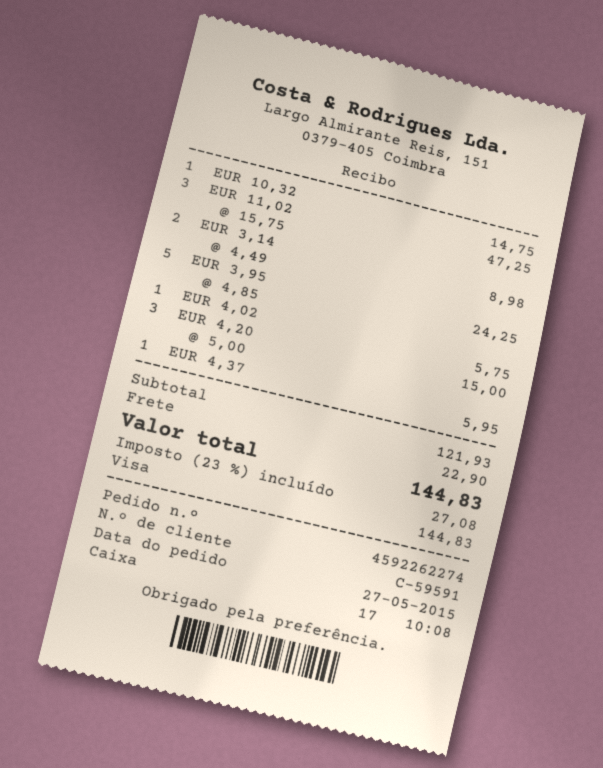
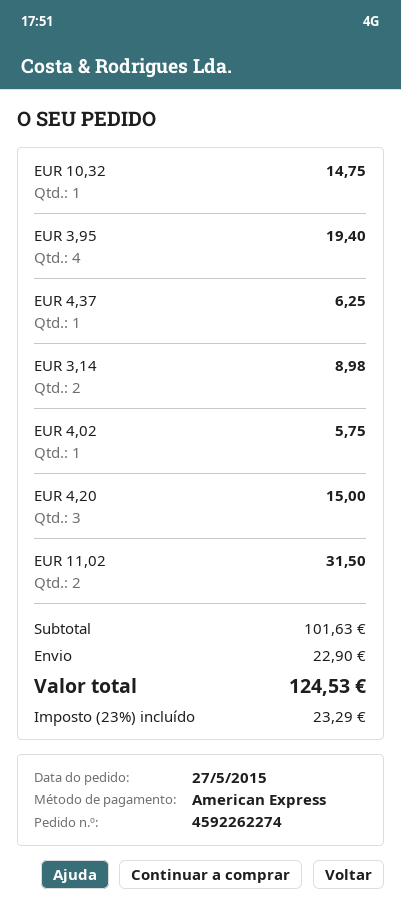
payment method: Visa -> American Express
EUR 11,02: 3 for 47.25 -> 2 for 31.50
EUR 3,95: 5 for 24.25 -> 4 for 19.40
EUR 4,37: 1 for 5.95 -> 1 for 6.25
subtotal: 121.93 -> 101.63
tax: 23% = 27.08 -> 23% = 23.29
total: 144.83 -> 124.53

